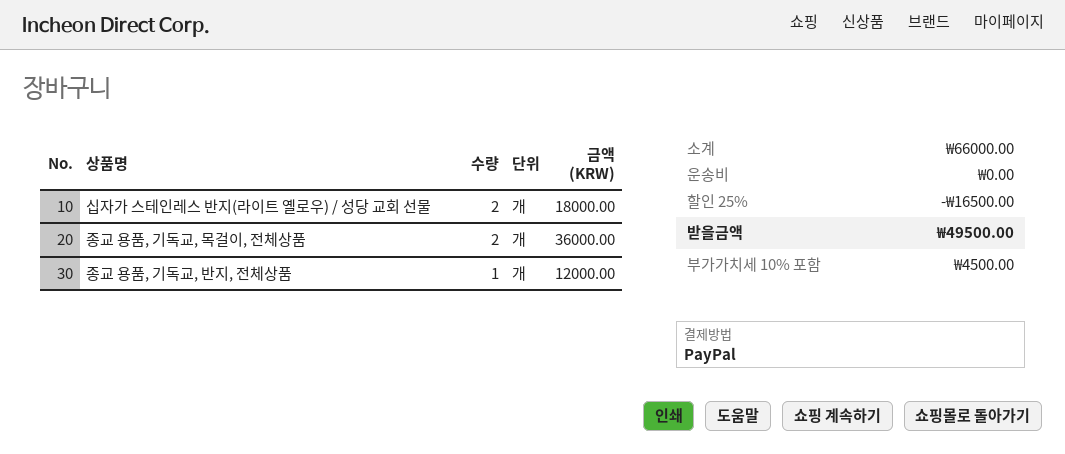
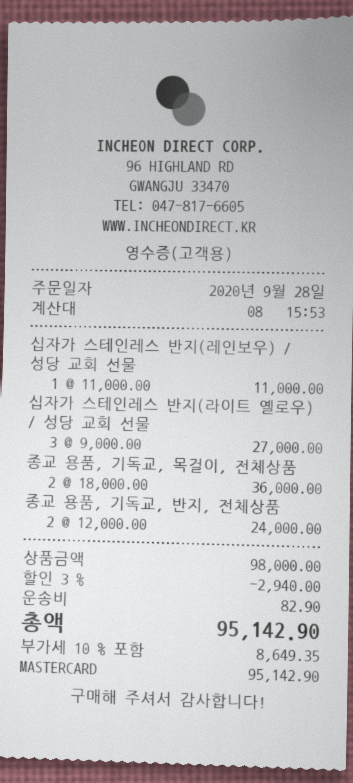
payment method: PayPal -> Mastercard
십자가 스테인레스 반지(라이트 옐로우) / 성당 교회 선물: 2 for 18000.00 -> 3 for 27000.00
종교 용품, 기독교, 반지, 전체상품: 1 for 12000.00 -> 2 for 24000.00
십자가 스테인레스 반지(레인보우) / 성당 교회 선물: none -> 1 for 11000.00
subtotal: 66000.00 -> 98000.00
discount: 25% = 16500.00 -> 3% = 2940.00
shipping: 0.00 -> 82.90
tax: 10% = 4500.00 -> 10% = 8649.35
total: 49500.00 -> 95142.90

